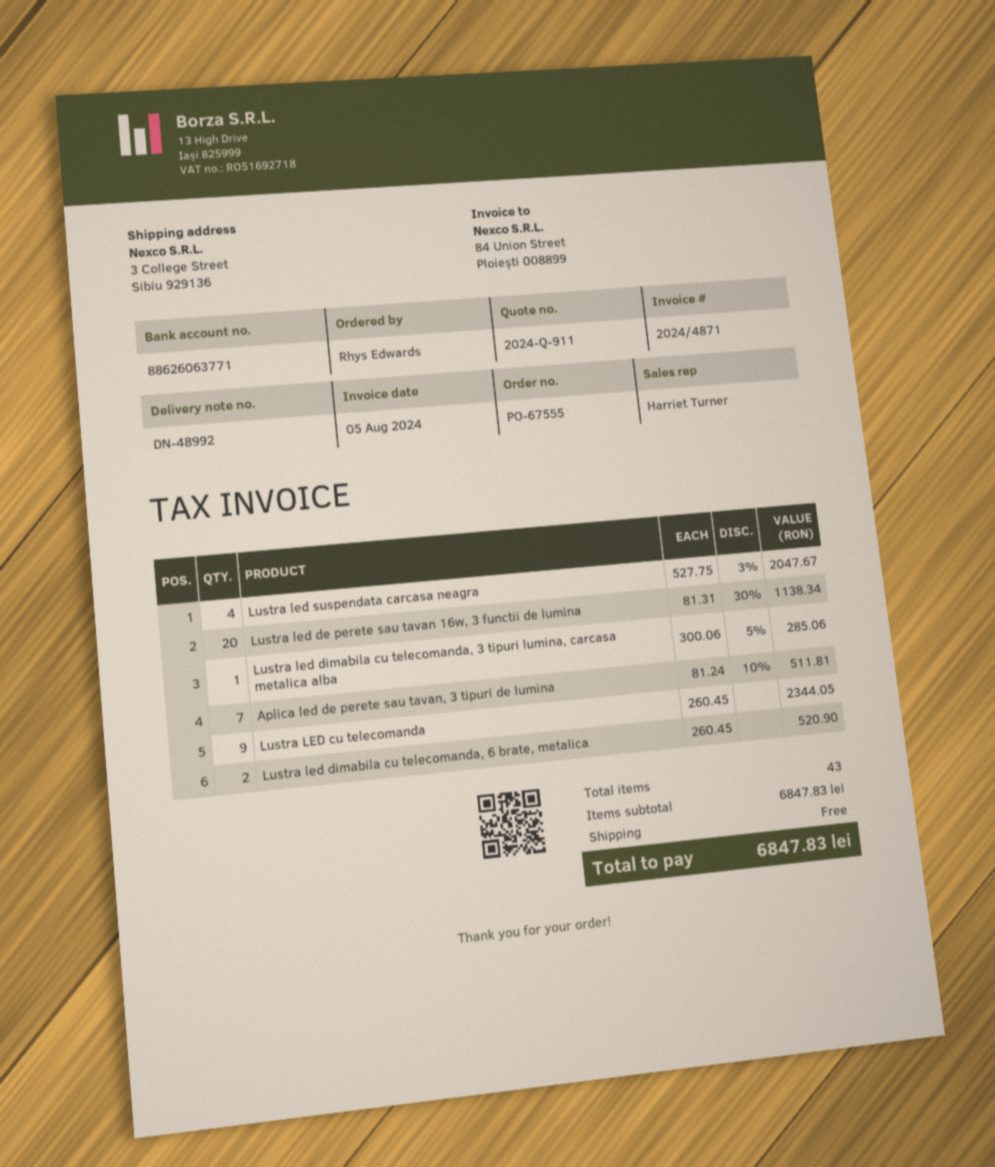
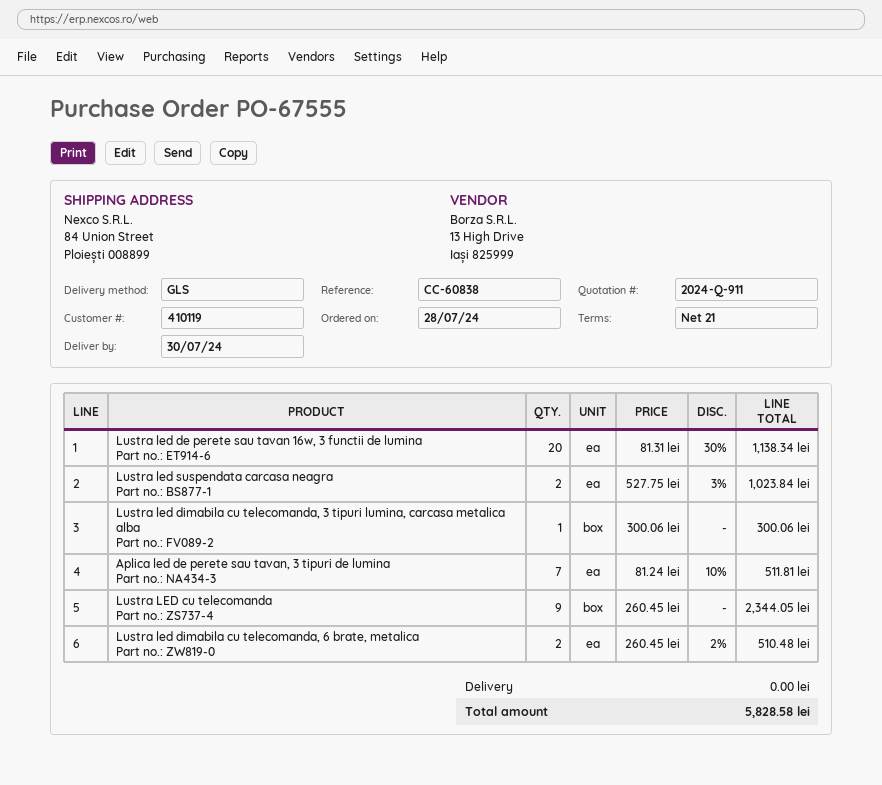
ship to: 3 College Street, Sibiu 929136 -> 84 Union Street, Ploiești 008899
Lustra led suspendata carcasa neagra: 4 x 527.75 - 3% = 2047.67 -> 2 x 527.75 - 3% = 1023.84
Lustra led dimabila cu telecomanda, 3 tipuri lumina, carcasa metalica alba: 1 x 300.06 - 5% = 285.06 -> 1 x 300.06 = 300.06
Lustra led dimabila cu telecomanda, 6 brate, metalica: 2 x 260.45 = 520.90 -> 2 x 260.45 - 2% = 510.48
total: 6847.83 -> 5828.58

